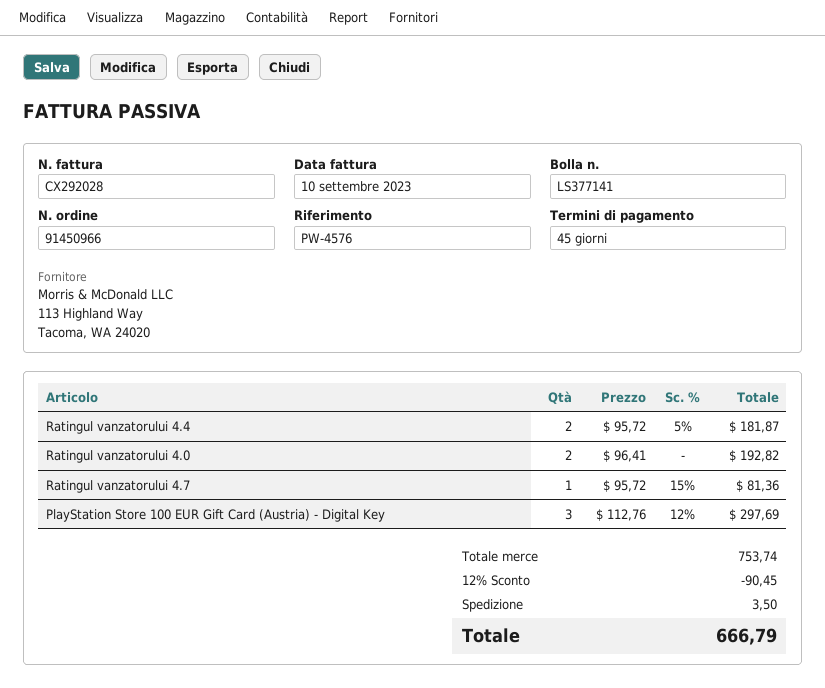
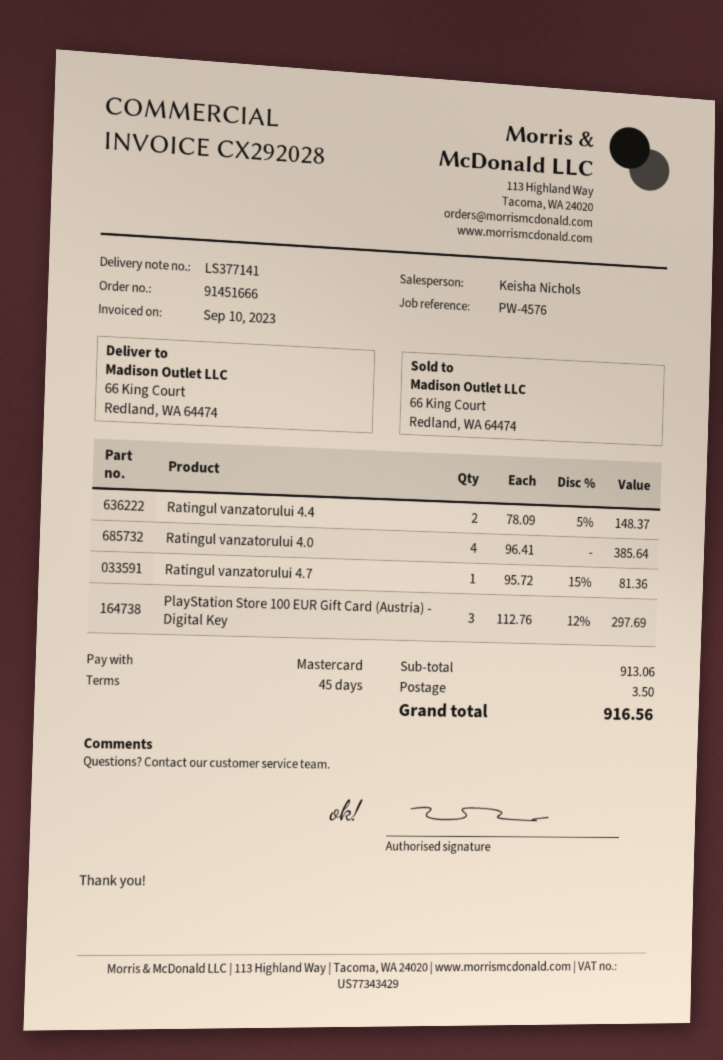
order number: 91450966 -> 91451666
Ratingul vanzatorului 4.4: 2 x 95.72 - 5% = 181.87 -> 2 x 78.09 - 5% = 148.37
Ratingul vanzatorului 4.0: 2 x 96.41 = 192.82 -> 4 x 96.41 = 385.64
subtotal: 753.74 -> 913.06
discount: 12% = 90.45 -> none
total: 666.79 -> 916.56

